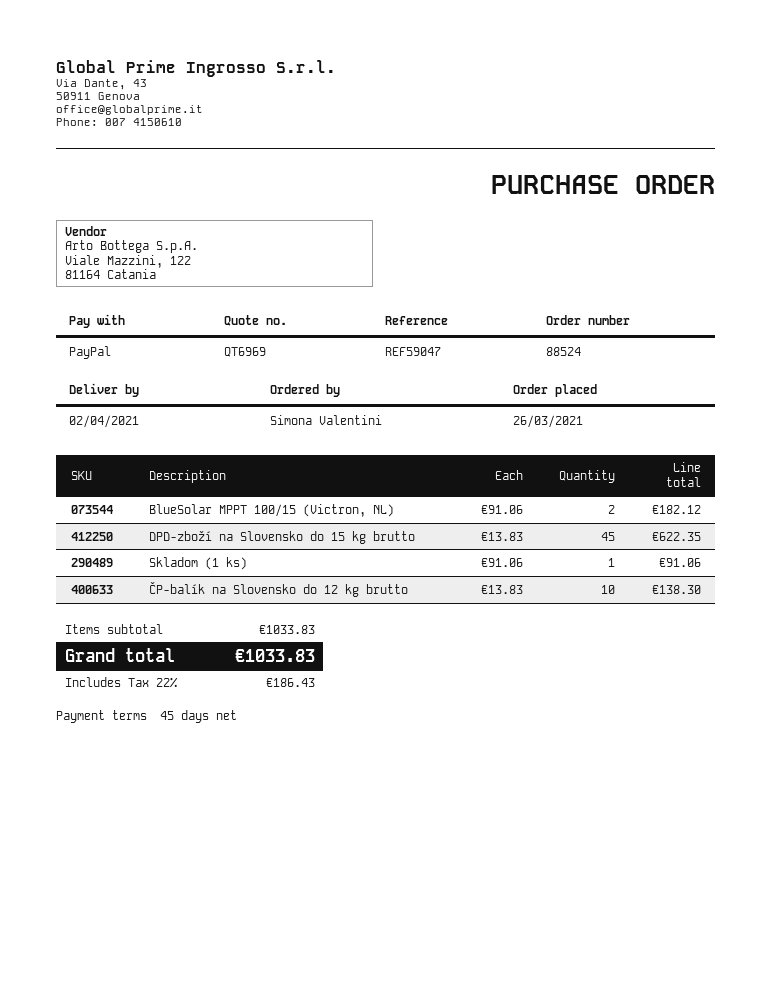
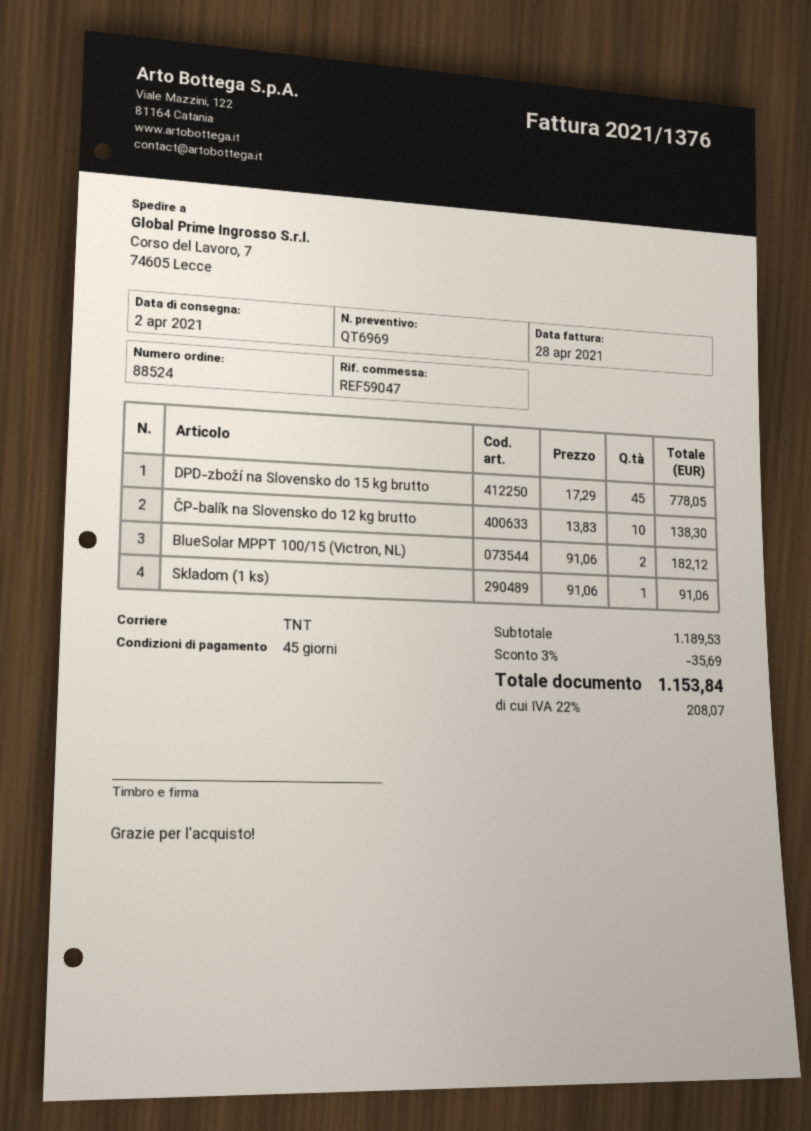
DPD-zboží na Slovensko do 15 kg brutto: 45 x 13.83 = 622.35 -> 45 x 17.29 = 778.05
subtotal: 1033.83 -> 1189.53
discount: none -> 3% = 35.69
tax: 22% = 186.43 -> 22% = 208.07
total: 1033.83 -> 1153.84

